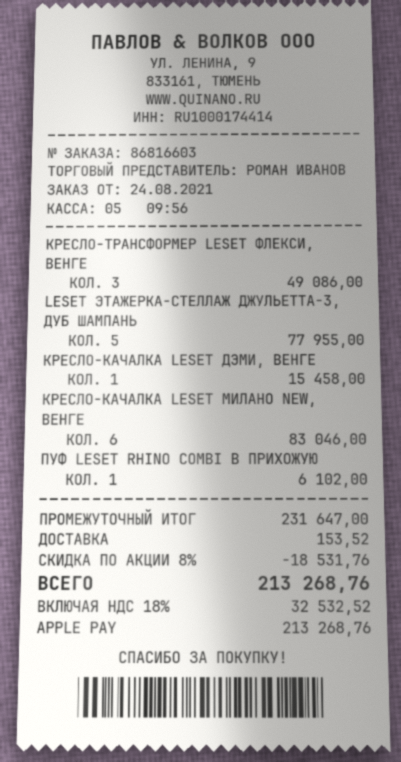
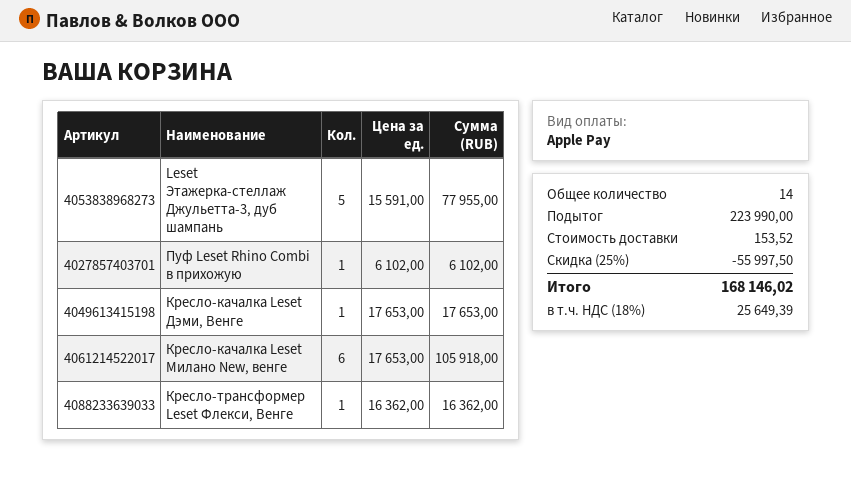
КРЕСЛО-ТРАНСФОРМЕР LESET ФЛЕКСИ, ВЕНГЕ: 3 for 49086.00 -> 1 for 16362.00
КРЕСЛО-КАЧАЛКА LESET ДЭМИ, ВЕНГЕ: 1 for 15458.00 -> 1 for 17653.00
КРЕСЛО-КАЧАЛКА LESET МИЛАНО NEW, ВЕНГЕ: 6 for 83046.00 -> 6 for 105918.00
subtotal: 231647.00 -> 223990.00
discount: 8% = 18531.76 -> 25% = 55997.50
tax: 18% = 32532.52 -> 18% = 25649.39
total: 213268.76 -> 168146.02

